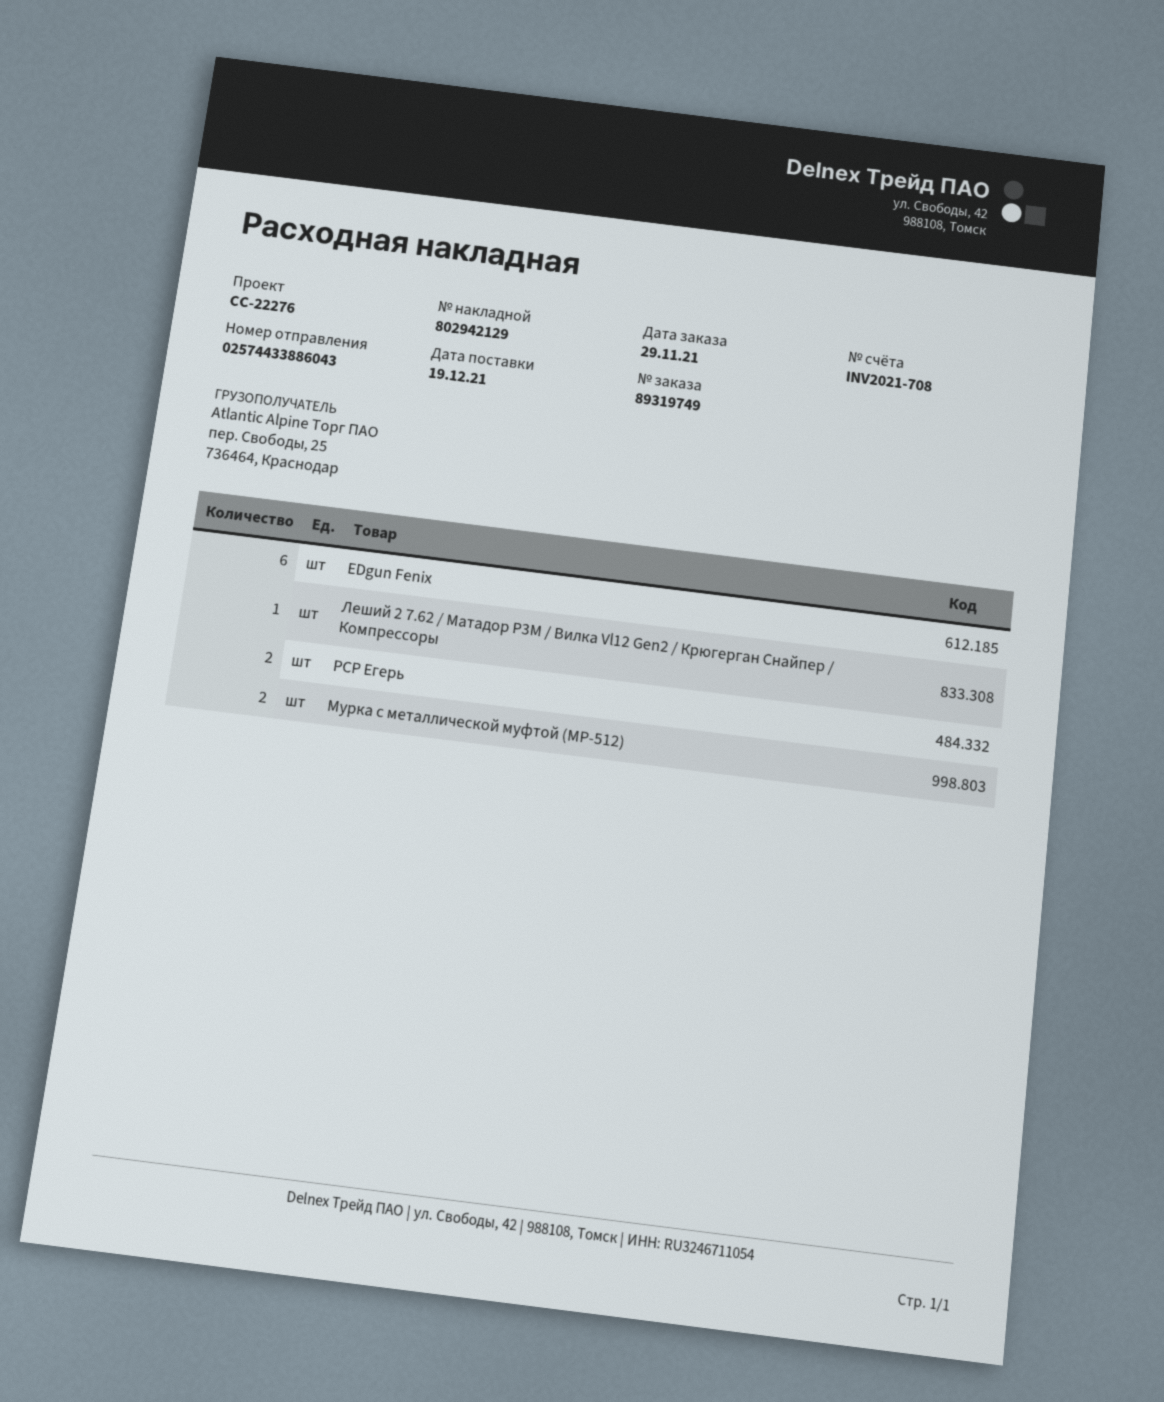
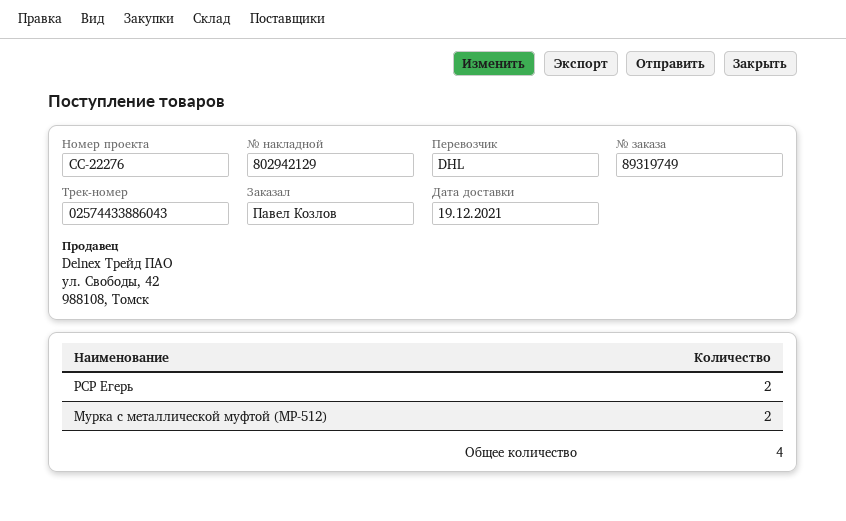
EDgun Fenix: 6 -> none
Леший 2 7.62 / Матадор Р3М / Вилка Vl12 Gen2 / Крюгерган Снайпер / Компрессоры: 1 -> none

